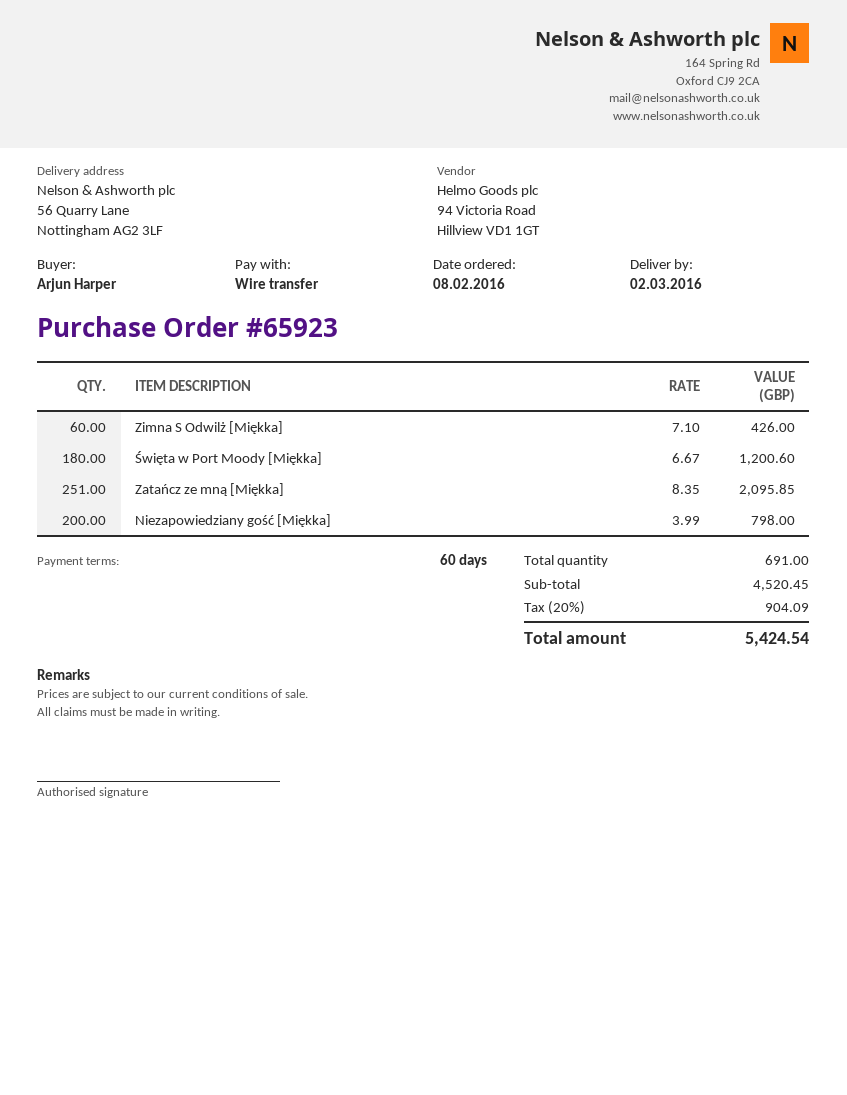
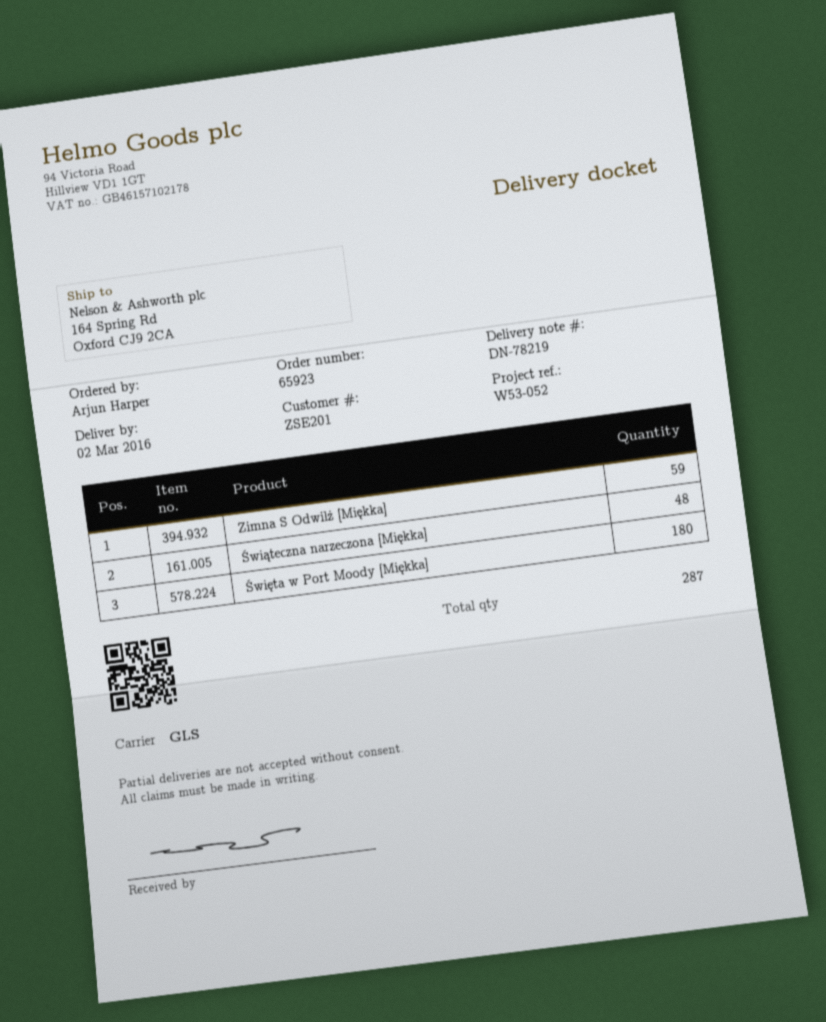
ship to: 56 Quarry Lane, Nottingham AG2 3LF -> 164 Spring Rd, Oxford CJ9 2CA
Zimna S Odwilż [Miękka]: 60 -> 59
Zatańcz ze mną [Miękka]: 251 -> none
Niezapowiedziany gość [Miękka]: 200 -> none
Świąteczna narzeczona [Miękka]: none -> 48
total quantity: 691 -> 287

